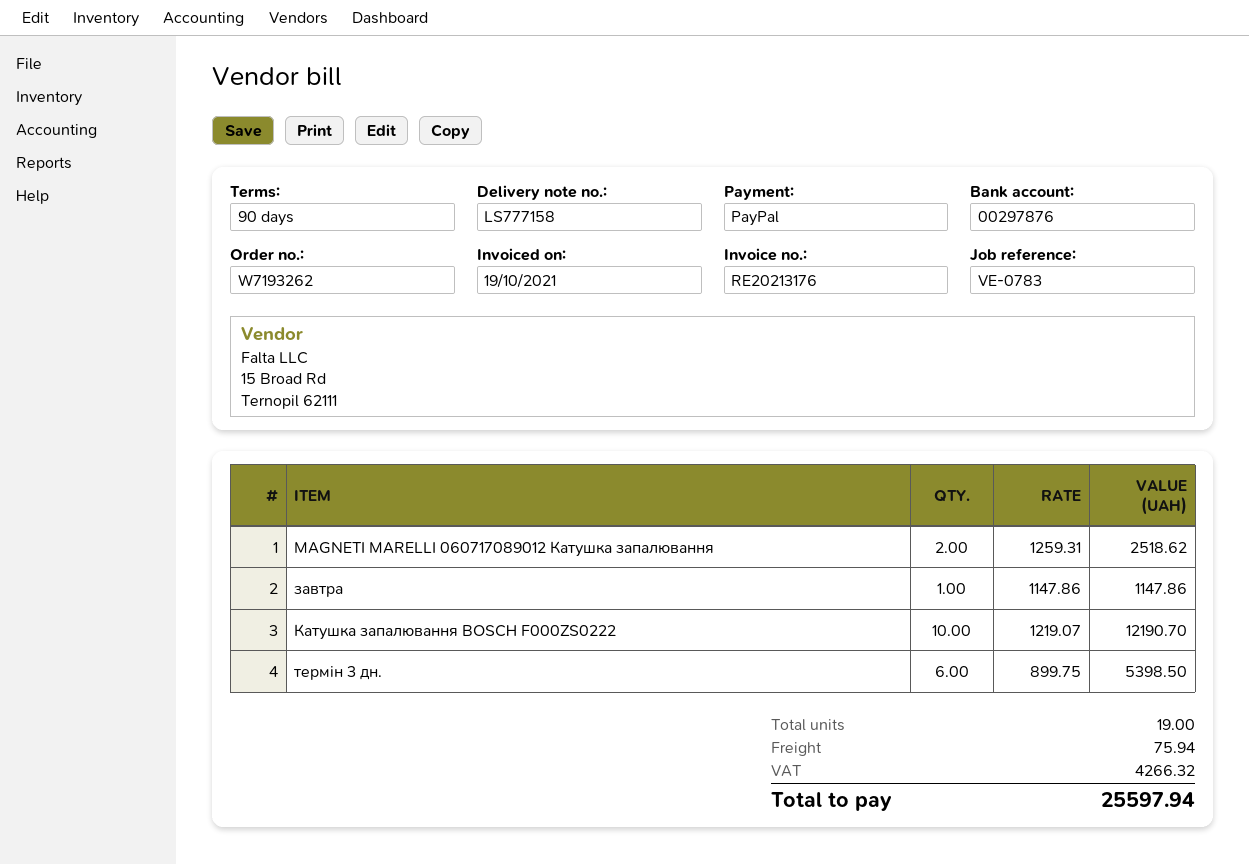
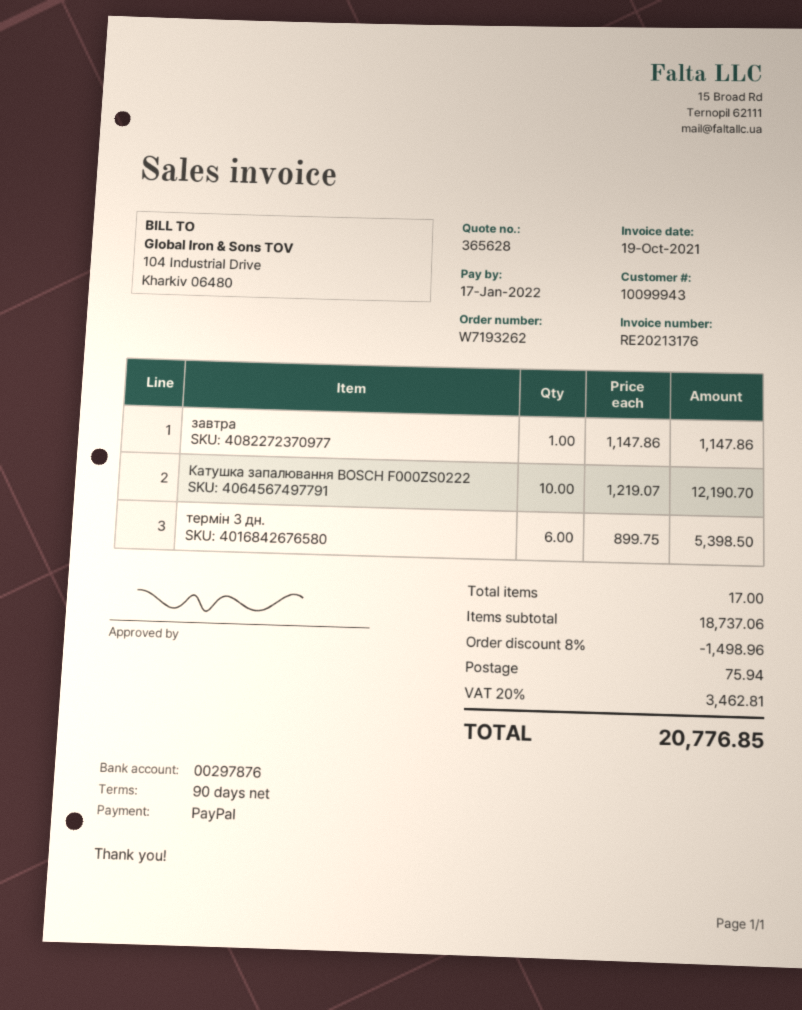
MAGNETI MARELLI 060717089012 Катушка запалювання: 2 x 1259.31 = 2518.62 -> none
total quantity: 19 -> 17
discount: none -> 8% = 1498.96
tax: 4266.32 -> 3462.81
total: 25597.94 -> 20776.85

